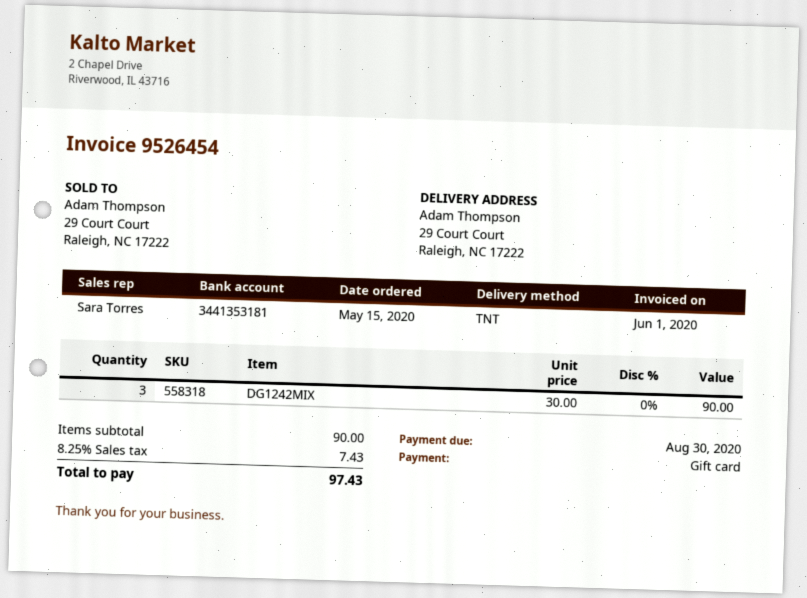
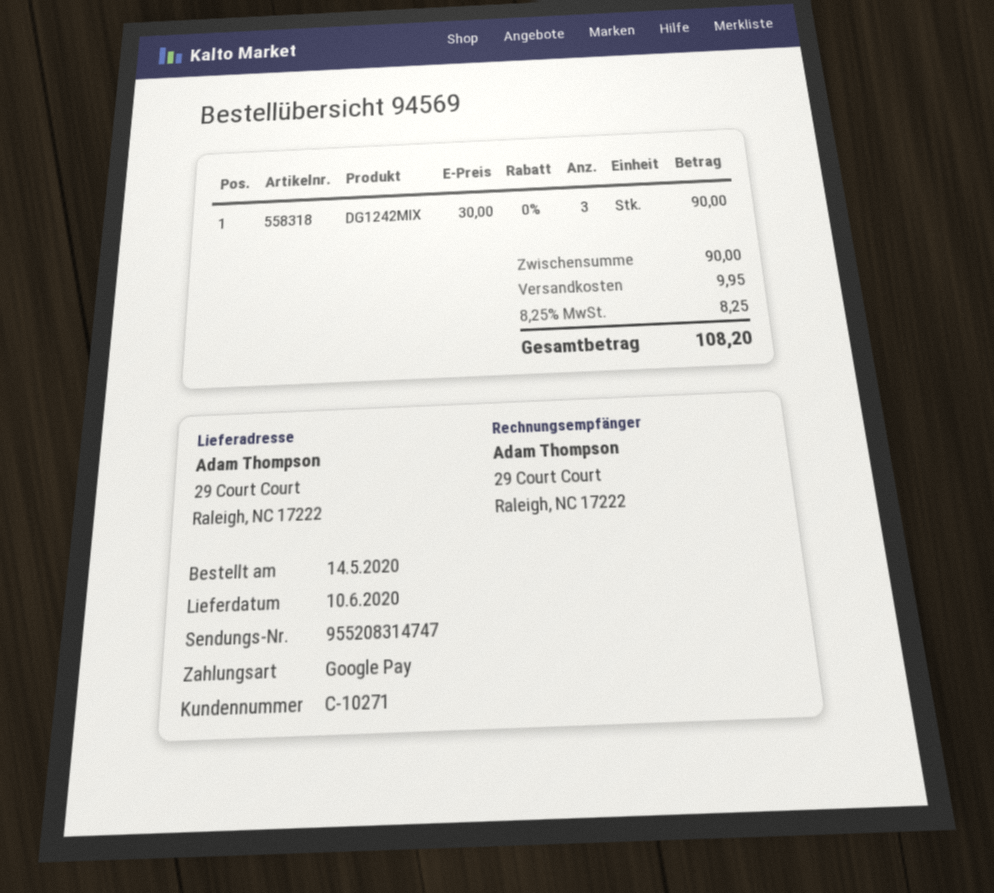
order date: 2020-05-15 -> 2020-05-14
payment method: gift card -> Google Pay
shipping: none -> 9.95
tax: 8.25% = 7.43 -> 8.25% = 8.25
total: 97.43 -> 108.20

